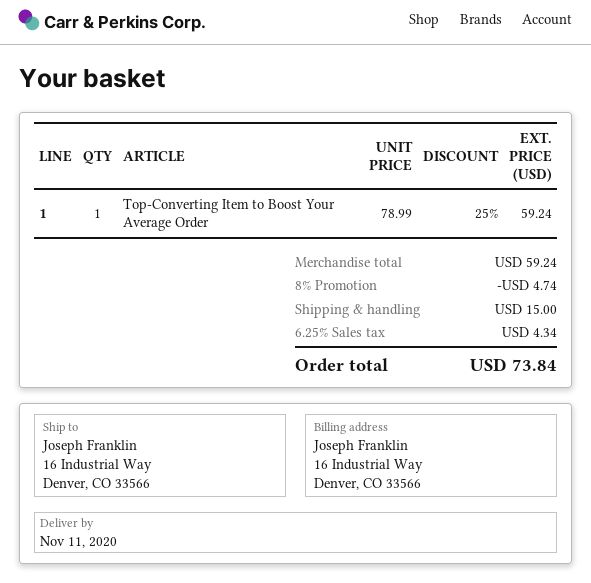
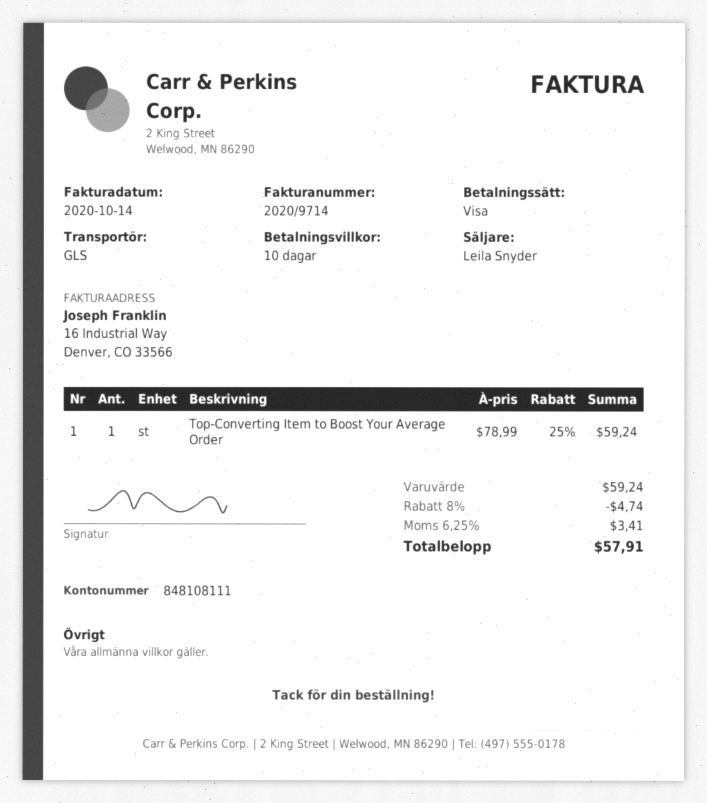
shipping: 15.00 -> none
tax: 6.25% = 4.34 -> 6.25% = 3.41
total: 73.84 -> 57.91

